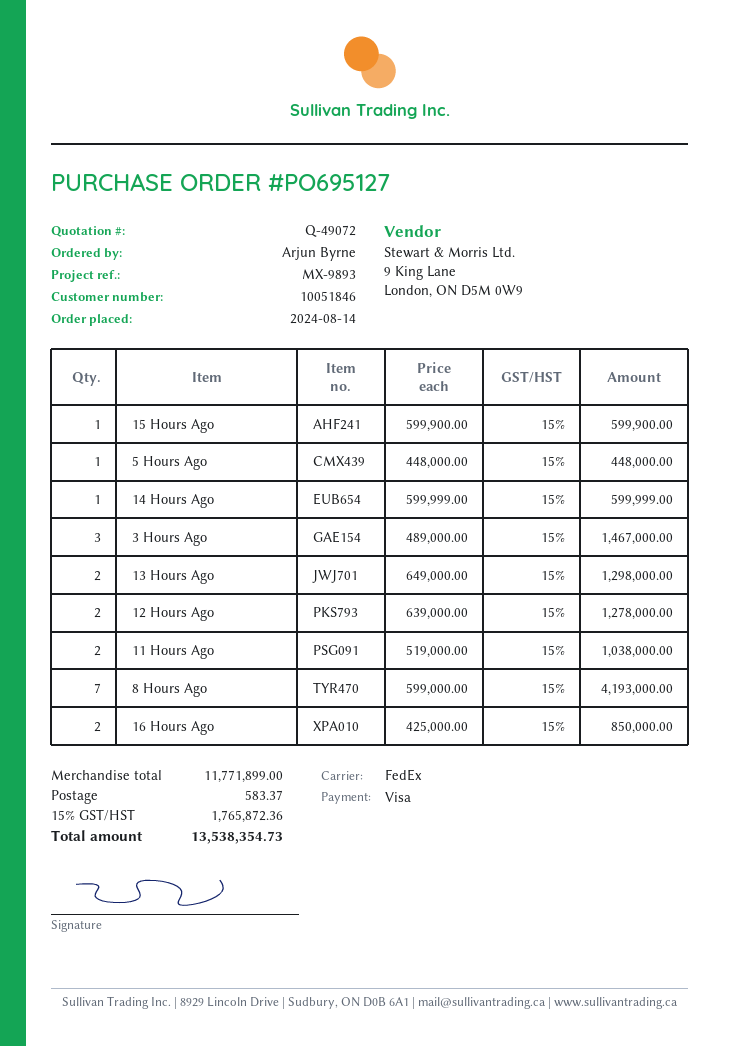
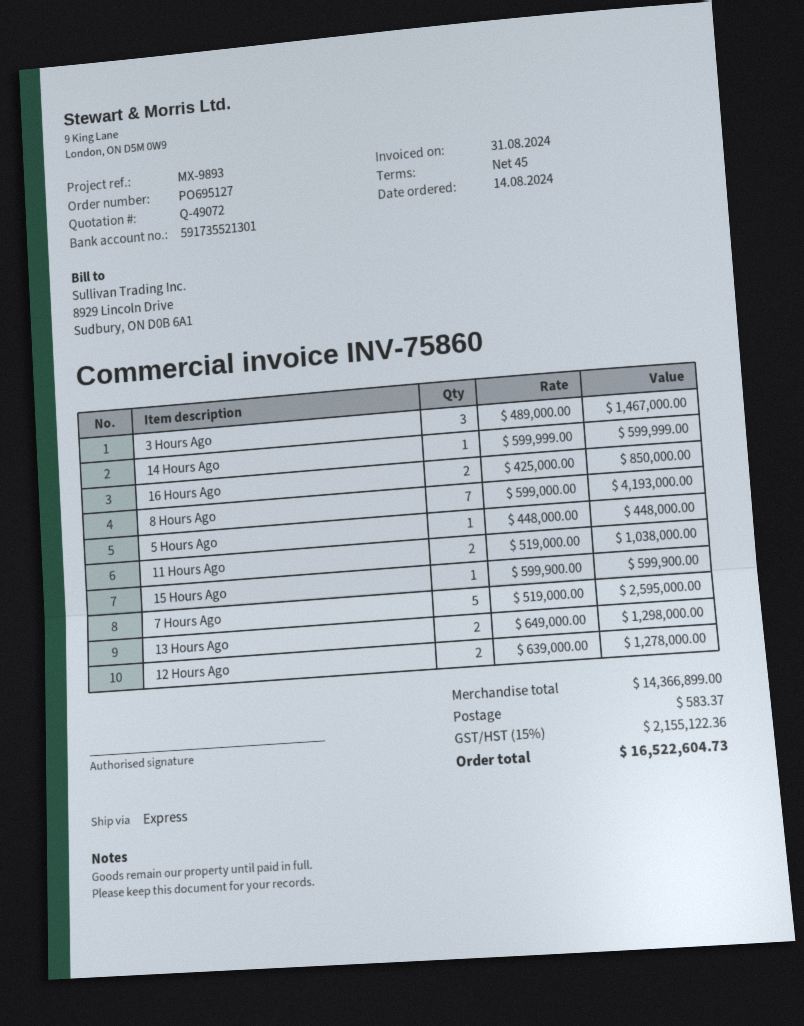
shipping method: FedEx -> express
7 Hours Ago: none -> 5 x 519000.00 = 2595000.00
subtotal: 11771899.00 -> 14366899.00
tax: 15% = 1765872.36 -> 15% = 2155122.36
total: 13538354.73 -> 16522604.73

